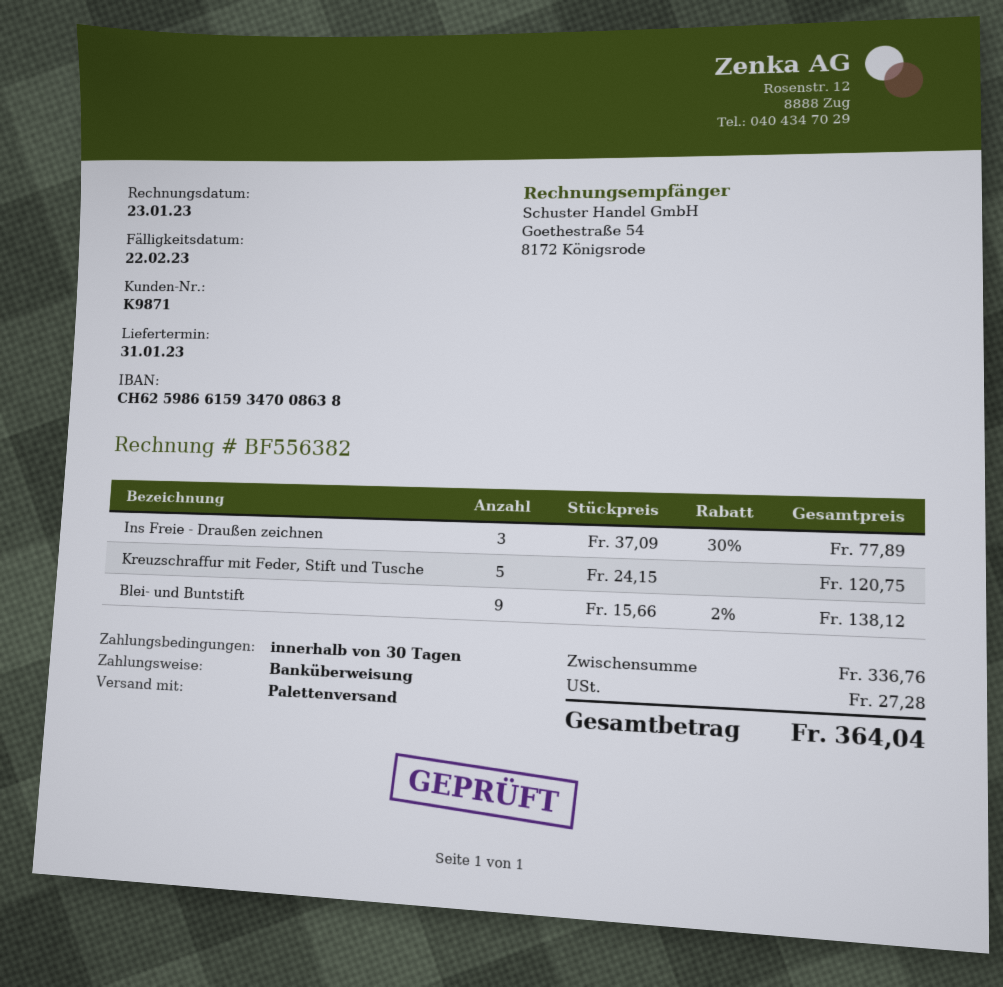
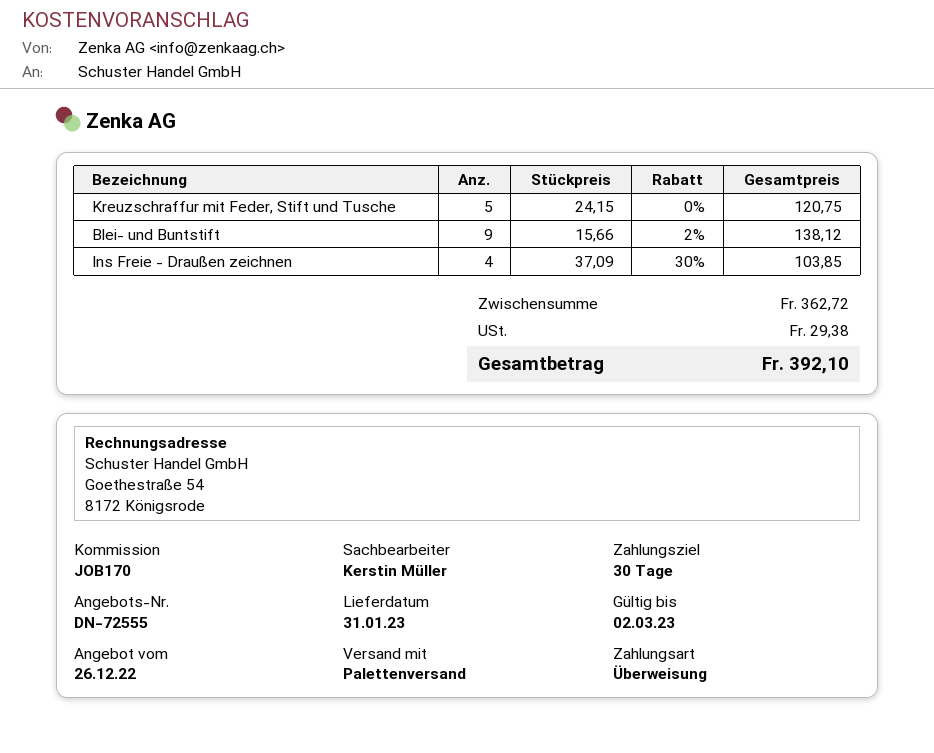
Ins Freie - Draußen zeichnen: 3 x 37.09 - 30% = 77.89 -> 4 x 37.09 - 30% = 103.85
subtotal: 336.76 -> 362.72
tax: 27.28 -> 29.38
total: 364.04 -> 392.10

